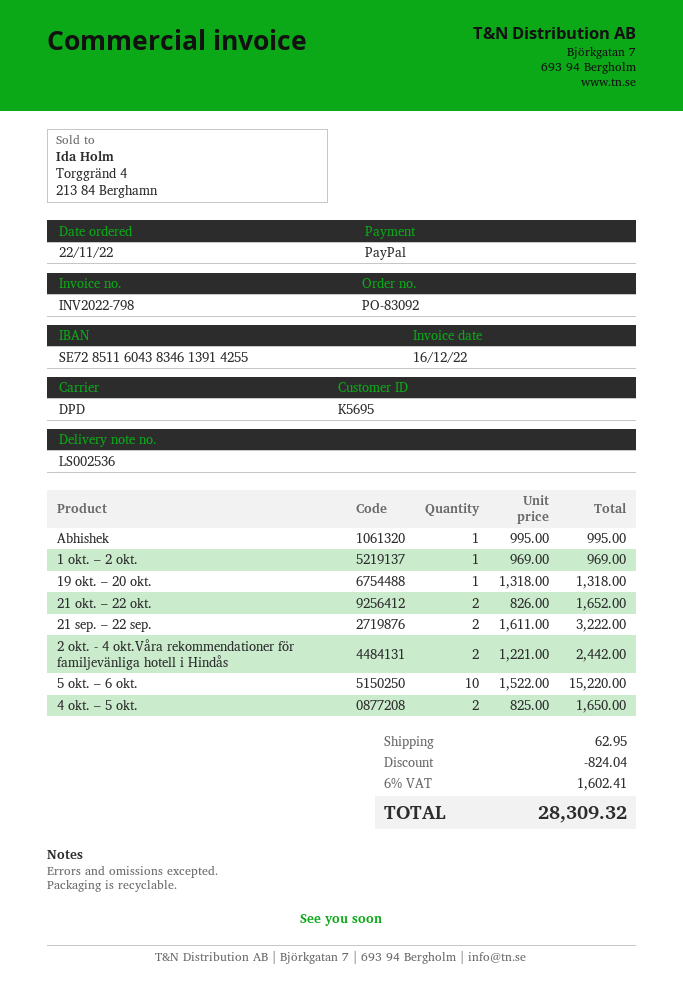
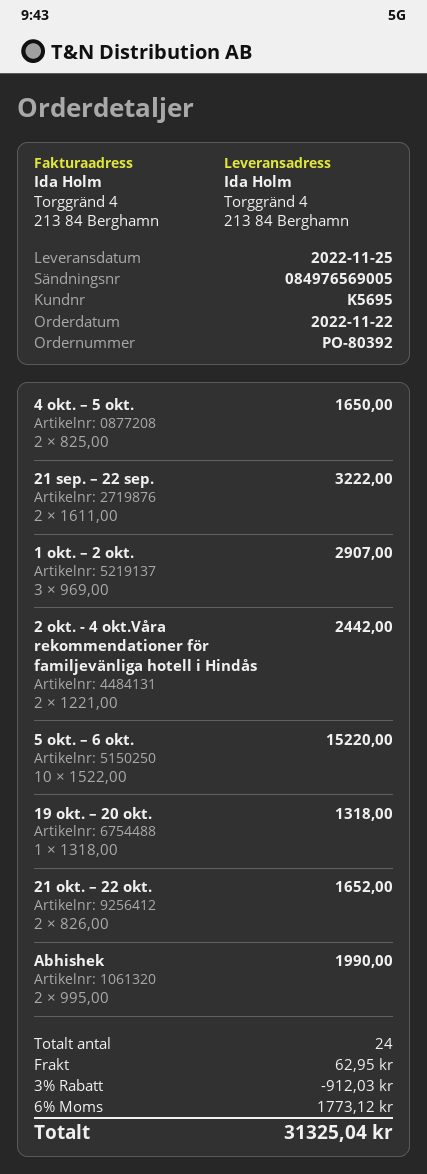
order number: PO-83092 -> PO-80392
Abhishek: 1 x 995.00 = 995.00 -> 2 x 995.00 = 1990.00
1 okt. – 2 okt.: 1 x 969.00 = 969.00 -> 3 x 969.00 = 2907.00
discount: 824.04 -> 912.03
tax: 6% = 1602.41 -> 6% = 1773.12
total: 28309.32 -> 31325.04

